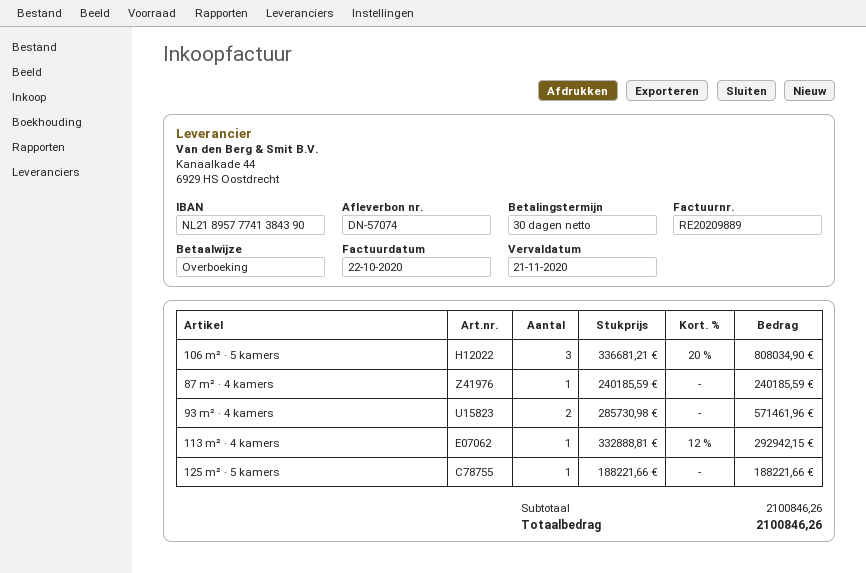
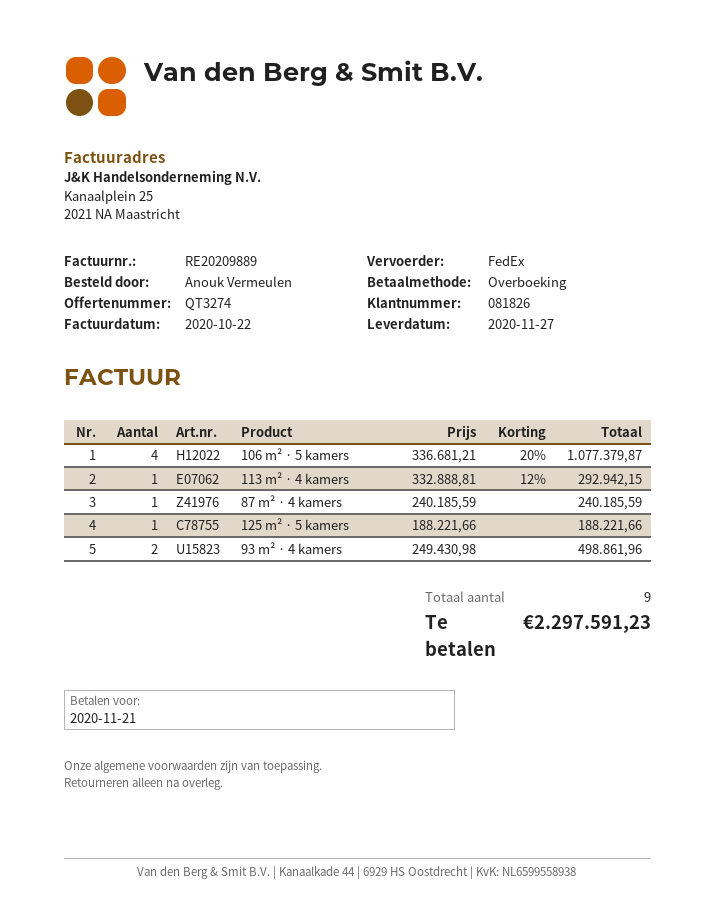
106 m² · 5 kamers: 3 x 336681.21 - 20% = 808034.90 -> 4 x 336681.21 - 20% = 1077379.87
93 m² · 4 kamers: 2 x 285730.98 = 571461.96 -> 2 x 249430.98 = 498861.96
total: 2100846.26 -> 2297591.23

